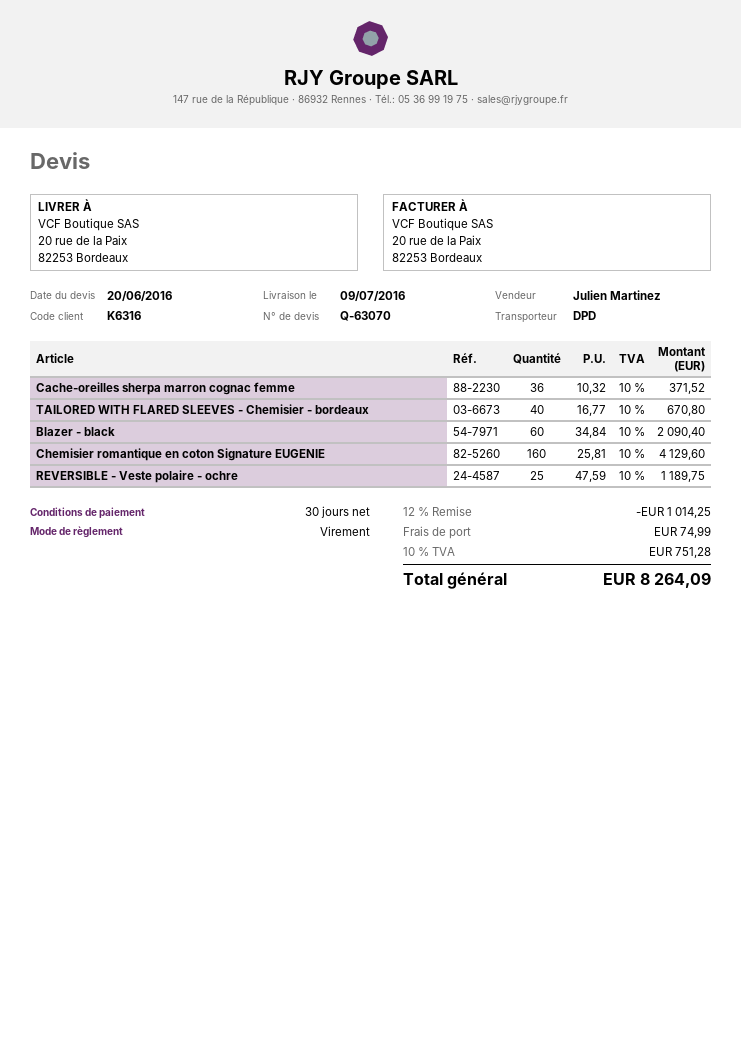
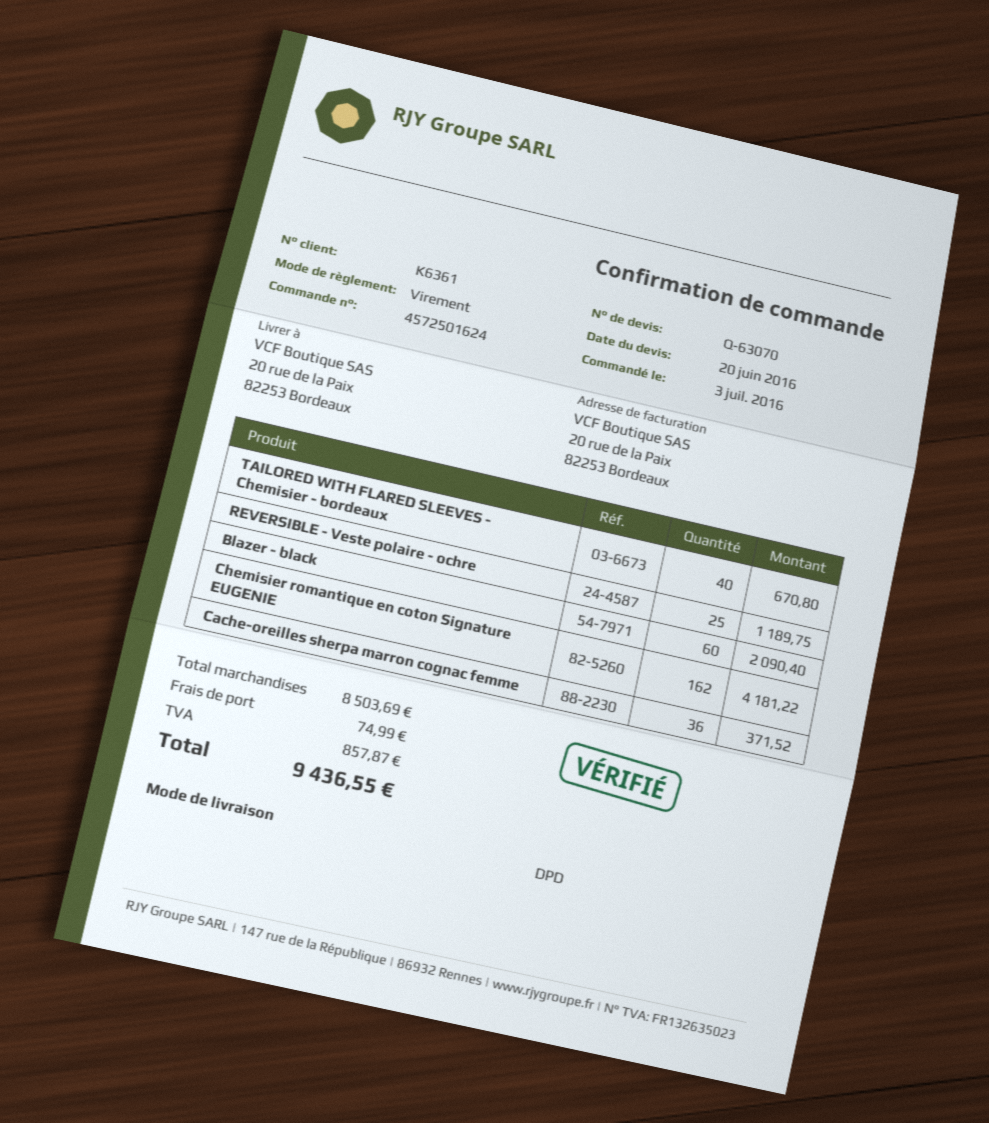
customer number: K6316 -> K6361
Chemisier romantique en coton Signature EUGENIE: 160 for 4129.60 -> 162 for 4181.22
discount: 12% = 1014.25 -> none
tax: 751.28 -> 857.87
total: 8264.09 -> 9436.55

